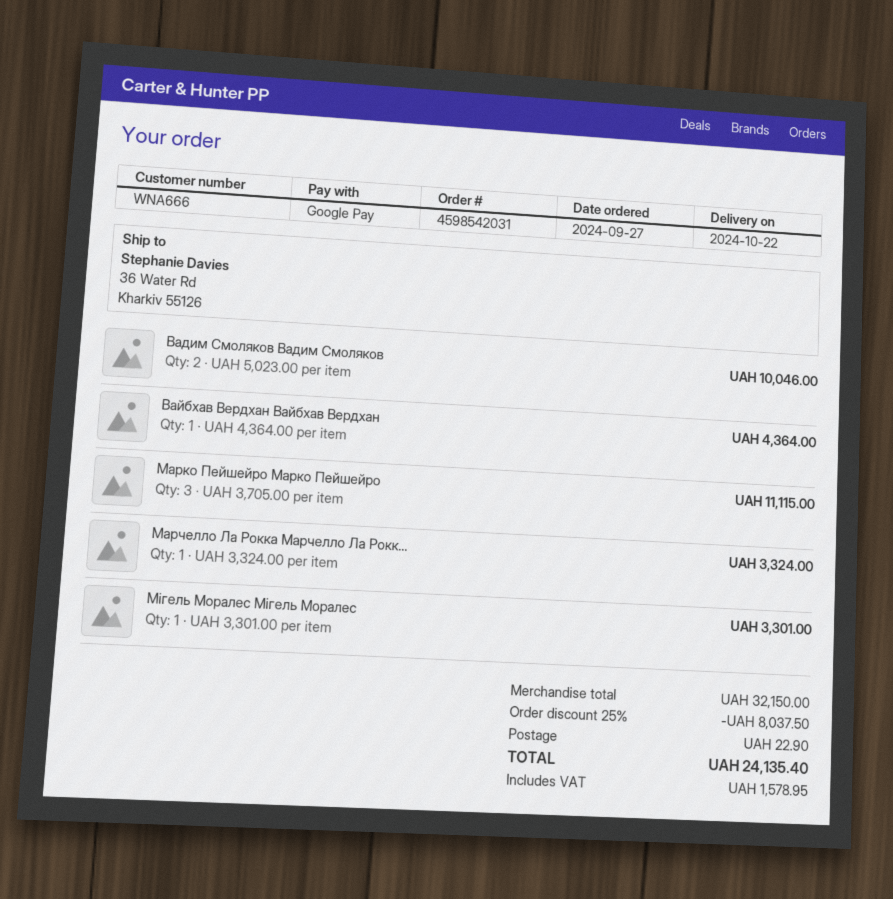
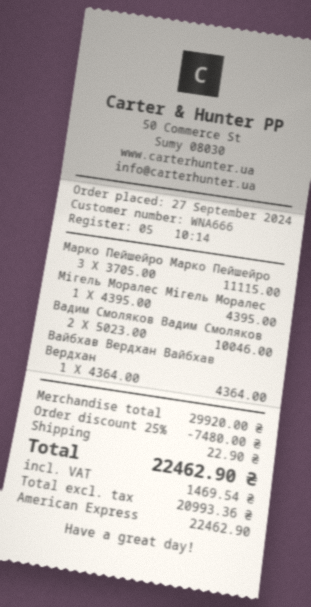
payment method: Google Pay -> American Express
Марчелло Ла Рокка Марчелло Ла Рокк...: 1 x 3324.00 = 3324.00 -> none
Мігель Моралес Мігель Моралес: 1 x 3301.00 = 3301.00 -> 1 x 4395.00 = 4395.00
subtotal: 32150.00 -> 29920.00
discount: 25% = 8037.50 -> 25% = 7480.00
tax: 1578.95 -> 1469.54
total: 24135.40 -> 22462.90

